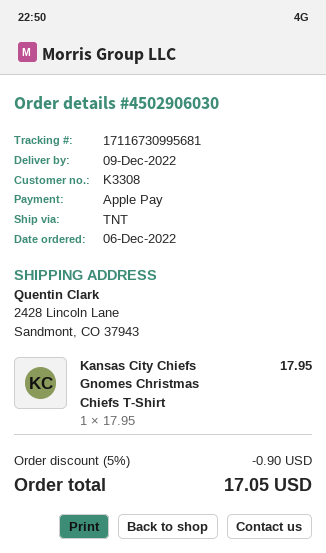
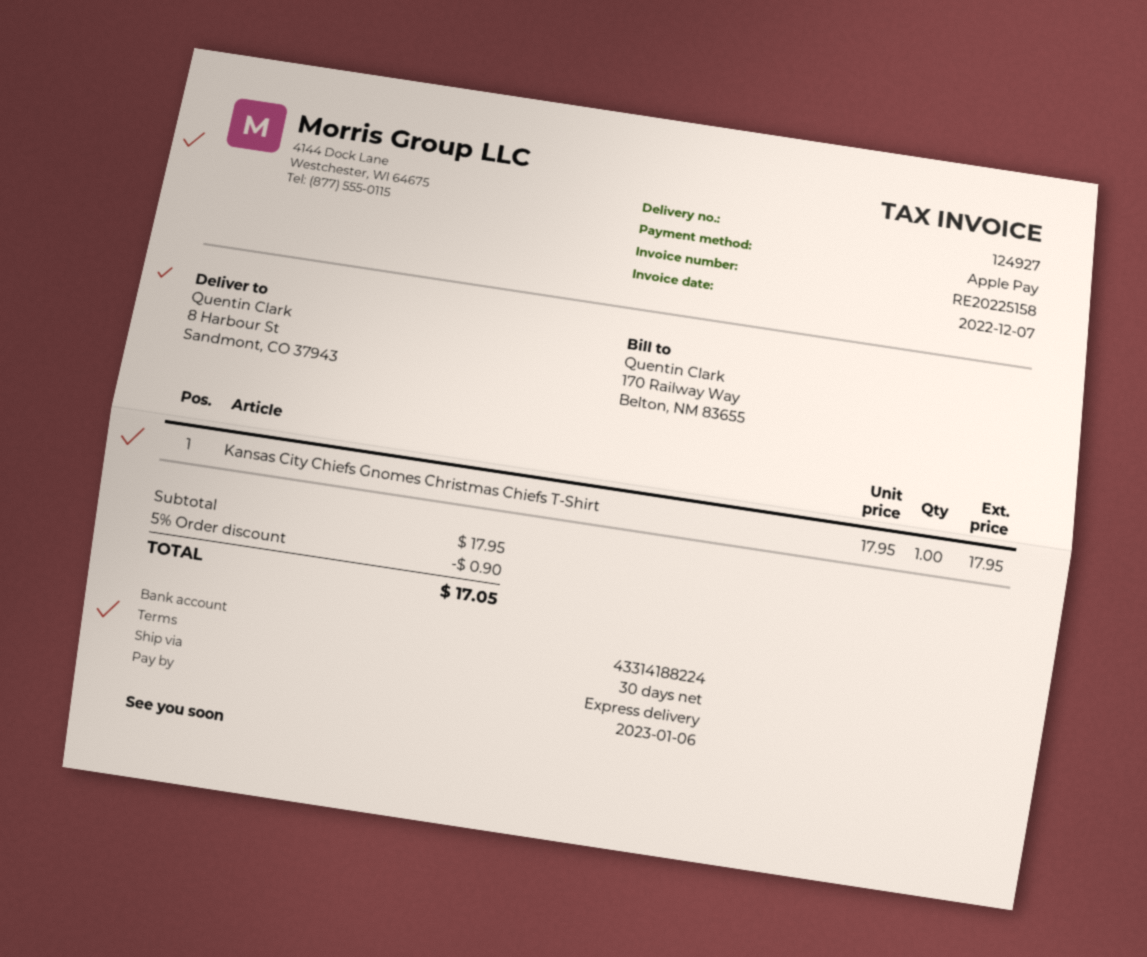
shipping method: TNT -> express
ship to: 2428 Lincoln Lane, Sandmont, CO 37943 -> 8 Harbour St, Sandmont, CO 37943

